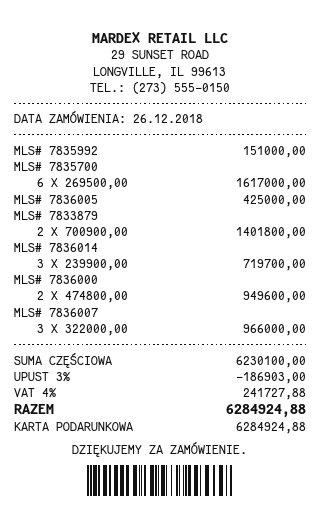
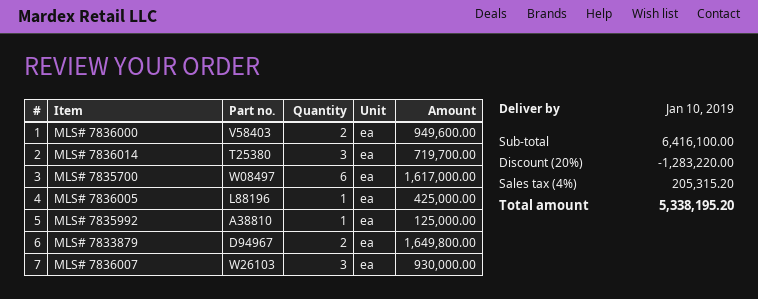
MLS# 7835992: 1 for 151000.00 -> 1 for 125000.00
MLS# 7833879: 2 for 1401800.00 -> 2 for 1649800.00
MLS# 7836007: 3 for 966000.00 -> 3 for 930000.00
subtotal: 6230100.00 -> 6416100.00
discount: 3% = 186903.00 -> 20% = 1283220.00
tax: 4% = 241727.88 -> 4% = 205315.20
total: 6284924.88 -> 5338195.20

